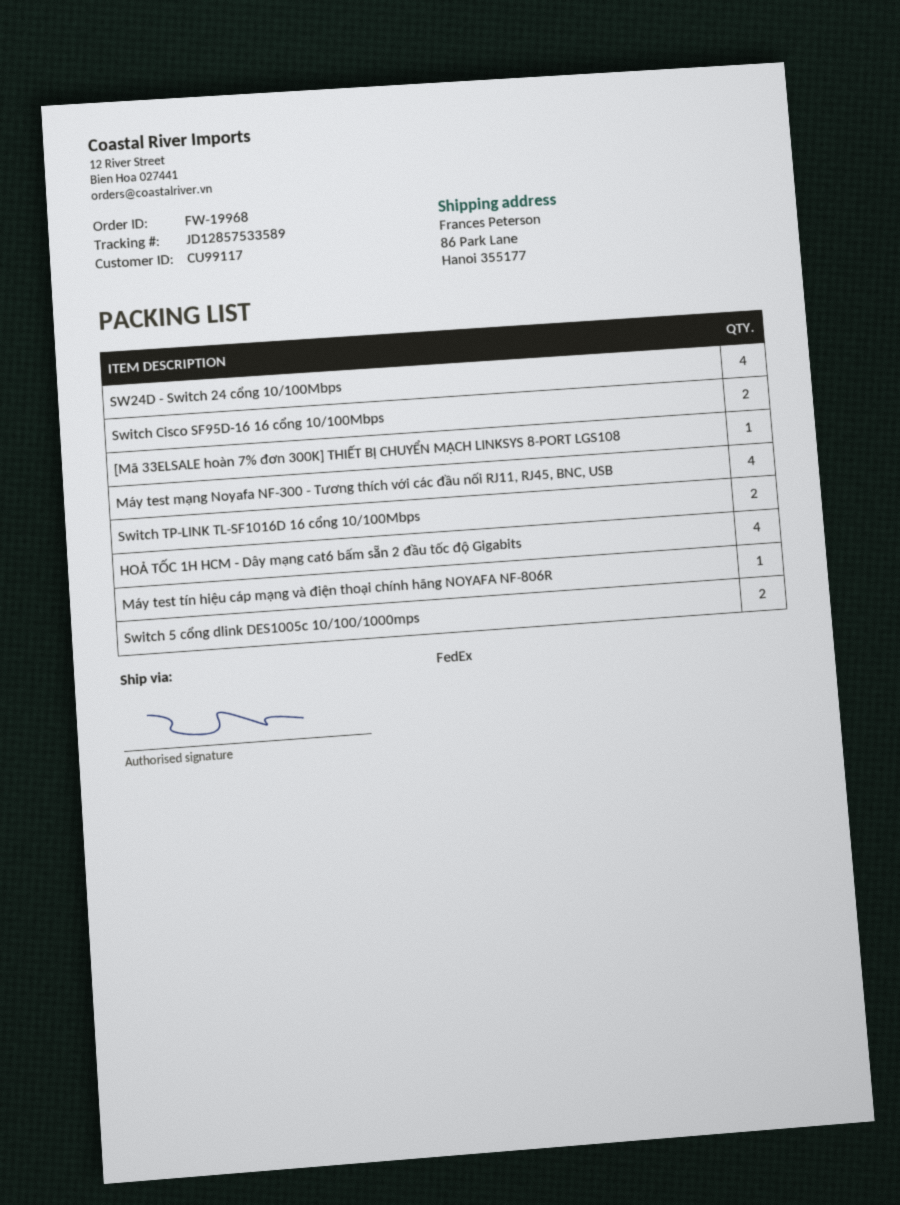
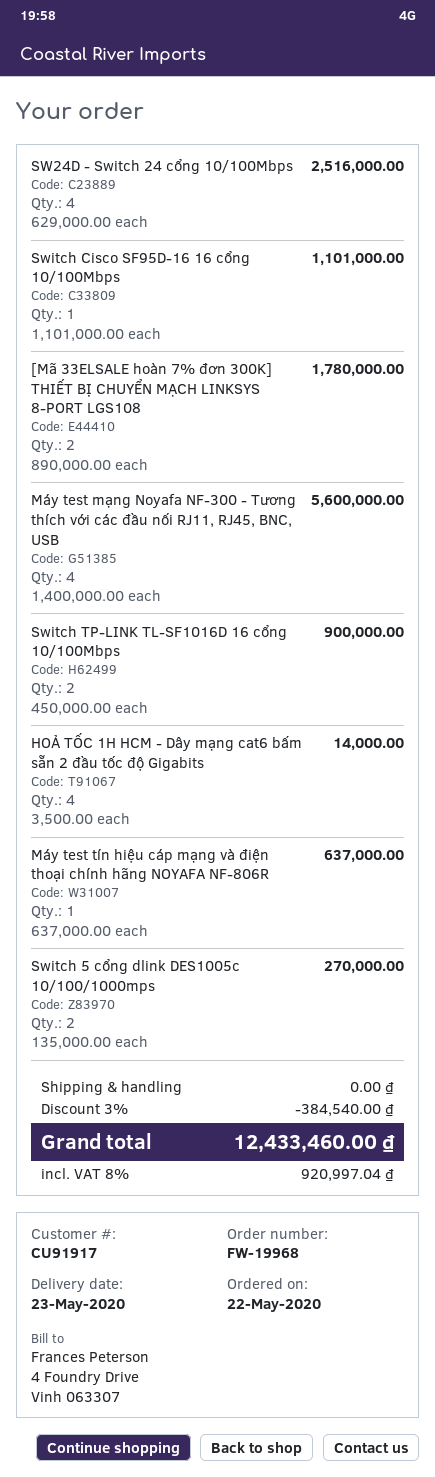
customer number: CU99117 -> CU91917
Switch Cisco SF95D-16 16 cổng 10/100Mbps: 2 -> 1
[Mã 33ELSALE hoàn 7% đơn 300K] THIẾT BỊ CHUYỂN MẠCH LINKSYS 8-PORT LGS108: 1 -> 2

